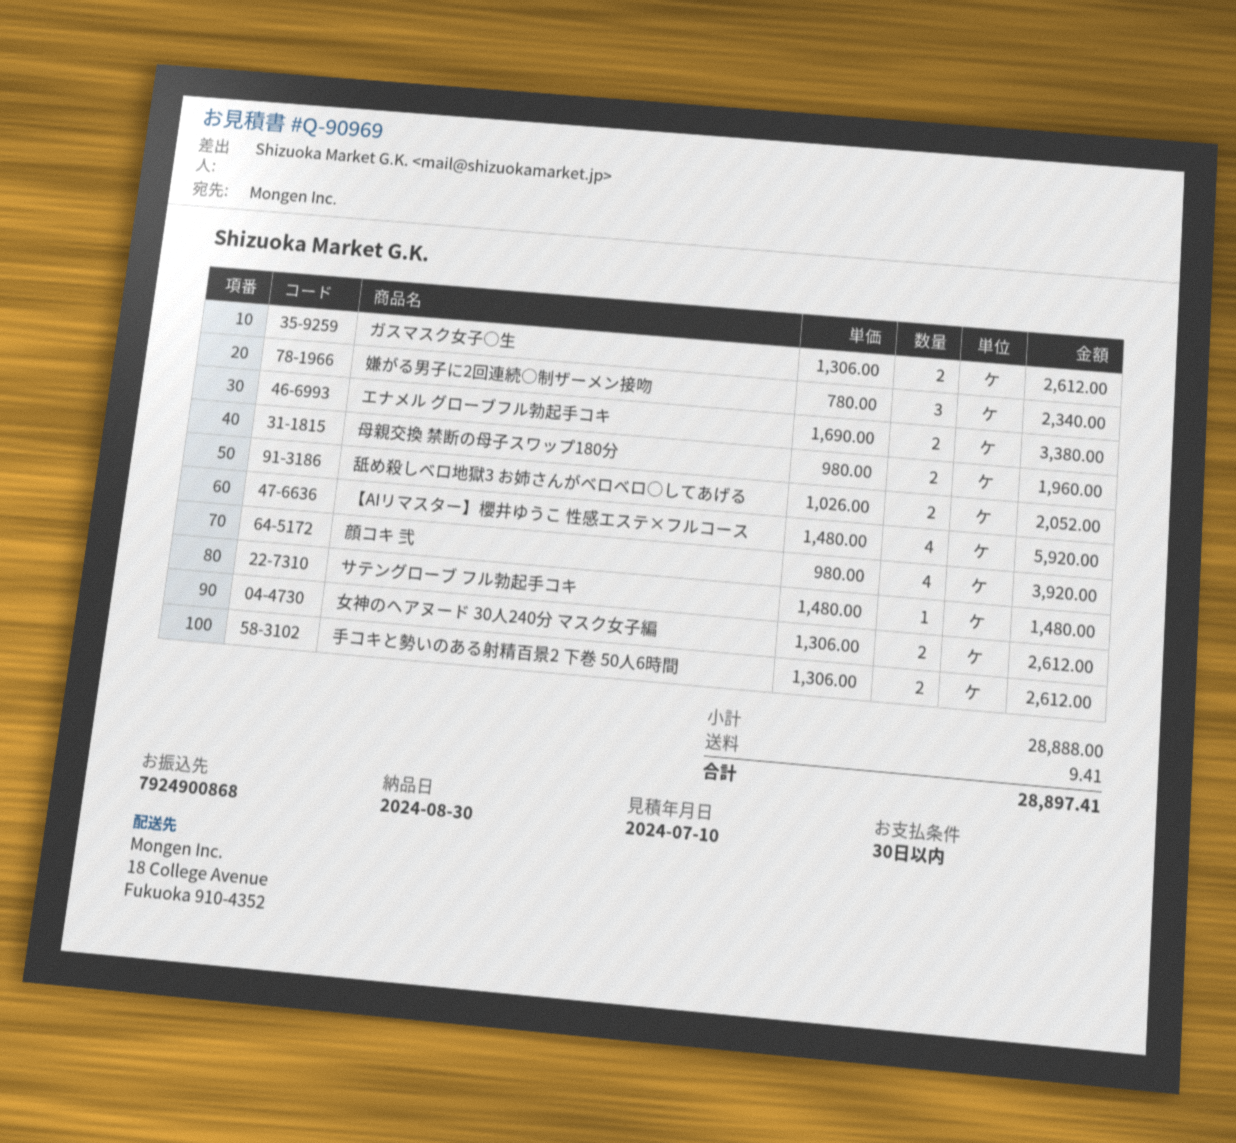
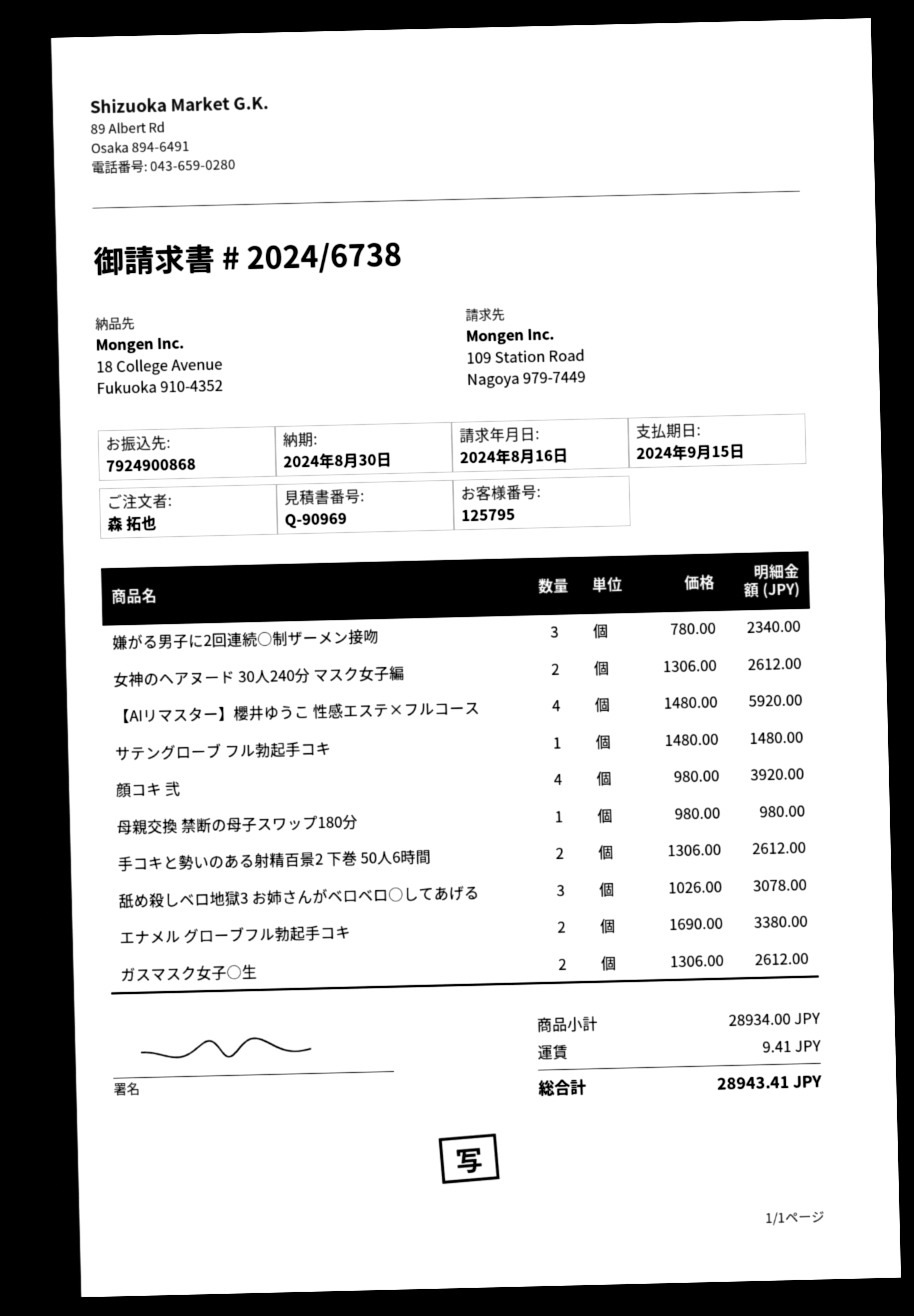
母親交換 禁断の母子スワップ180分: 2 x 980.00 = 1960.00 -> 1 x 980.00 = 980.00
舐め殺しベロ地獄3 お姉さんがベロベロ○してあげる: 2 x 1026.00 = 2052.00 -> 3 x 1026.00 = 3078.00
subtotal: 28888.00 -> 28934.00
total: 28897.41 -> 28943.41

